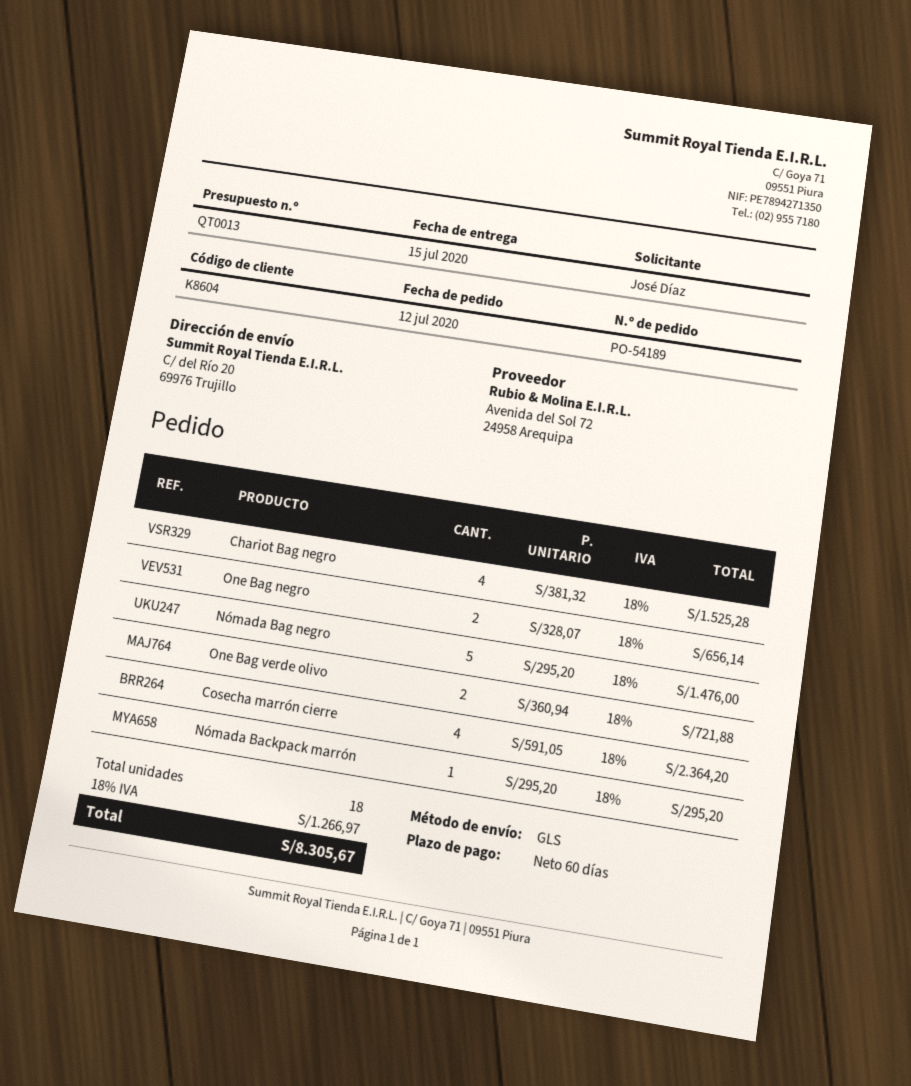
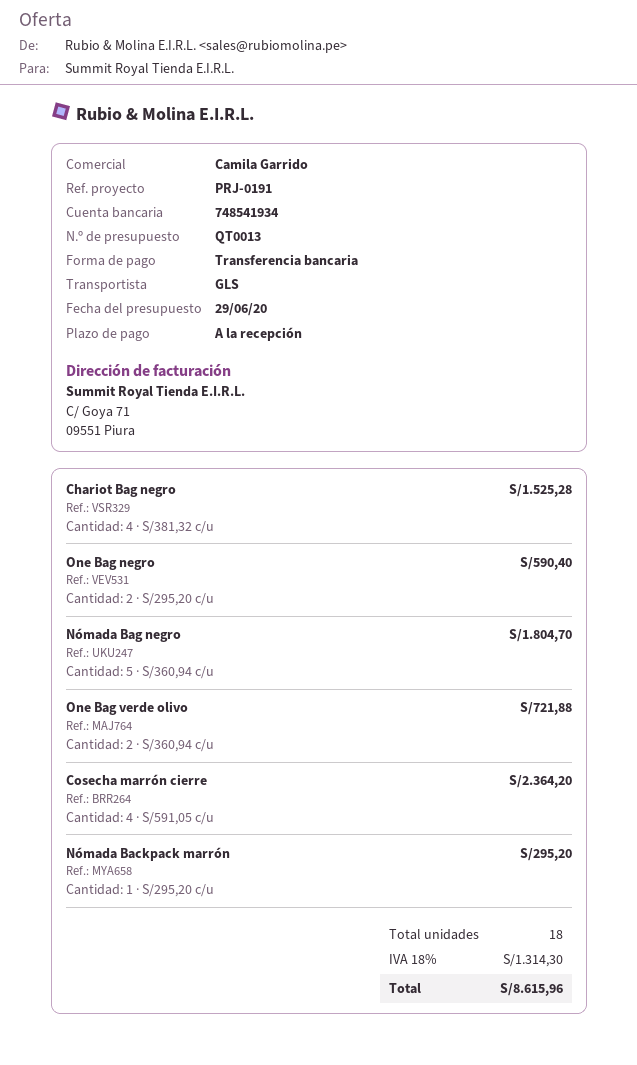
payment terms: 60 days -> on receipt
One Bag negro: 2 x 328.07 = 656.14 -> 2 x 295.20 = 590.40
Nómada Bag negro: 5 x 295.20 = 1476.00 -> 5 x 360.94 = 1804.70
tax: 18% = 1266.97 -> 18% = 1314.30
total: 8305.67 -> 8615.96

